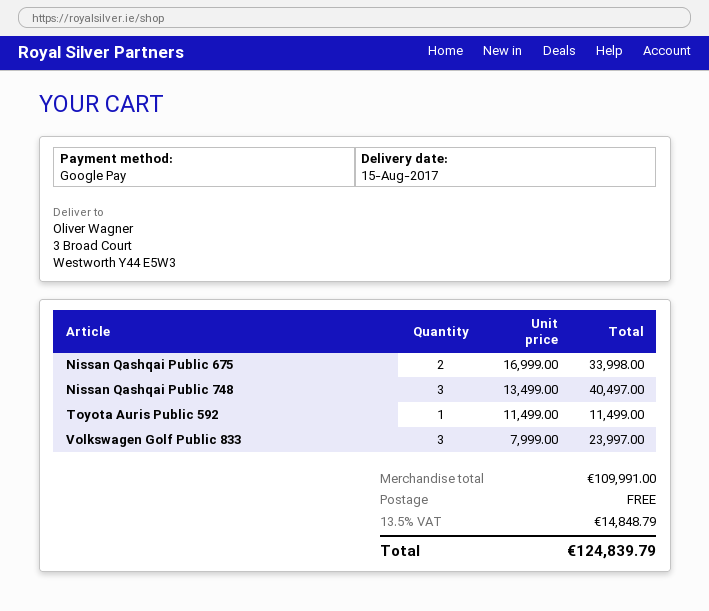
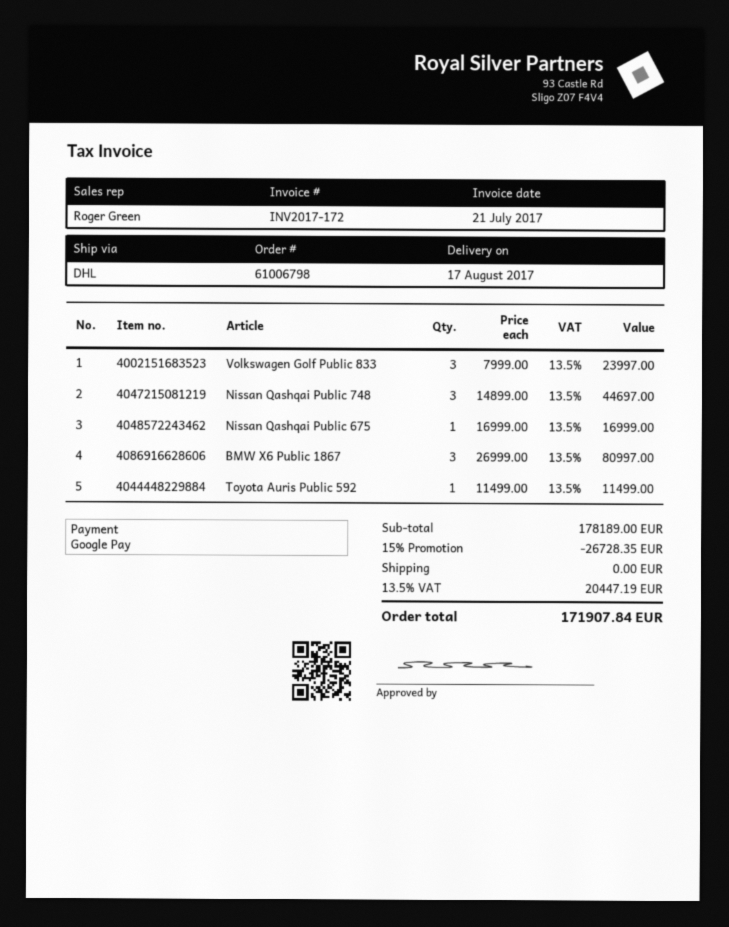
delivery date: 2017-08-15 -> 2017-08-17
Nissan Qashqai Public 675: 2 x 16999.00 = 33998.00 -> 1 x 16999.00 = 16999.00
Nissan Qashqai Public 748: 3 x 13499.00 = 40497.00 -> 3 x 14899.00 = 44697.00
BMW X6 Public 1867: none -> 3 x 26999.00 = 80997.00
subtotal: 109991.00 -> 178189.00
discount: none -> 15% = 26728.35
tax: 13.5% = 14848.79 -> 13.5% = 20447.19
total: 124839.79 -> 171907.84

